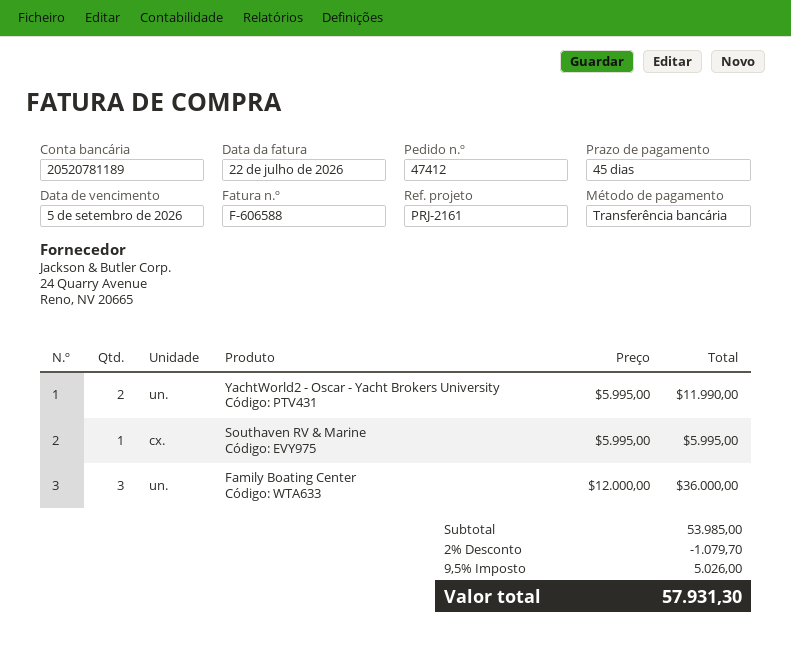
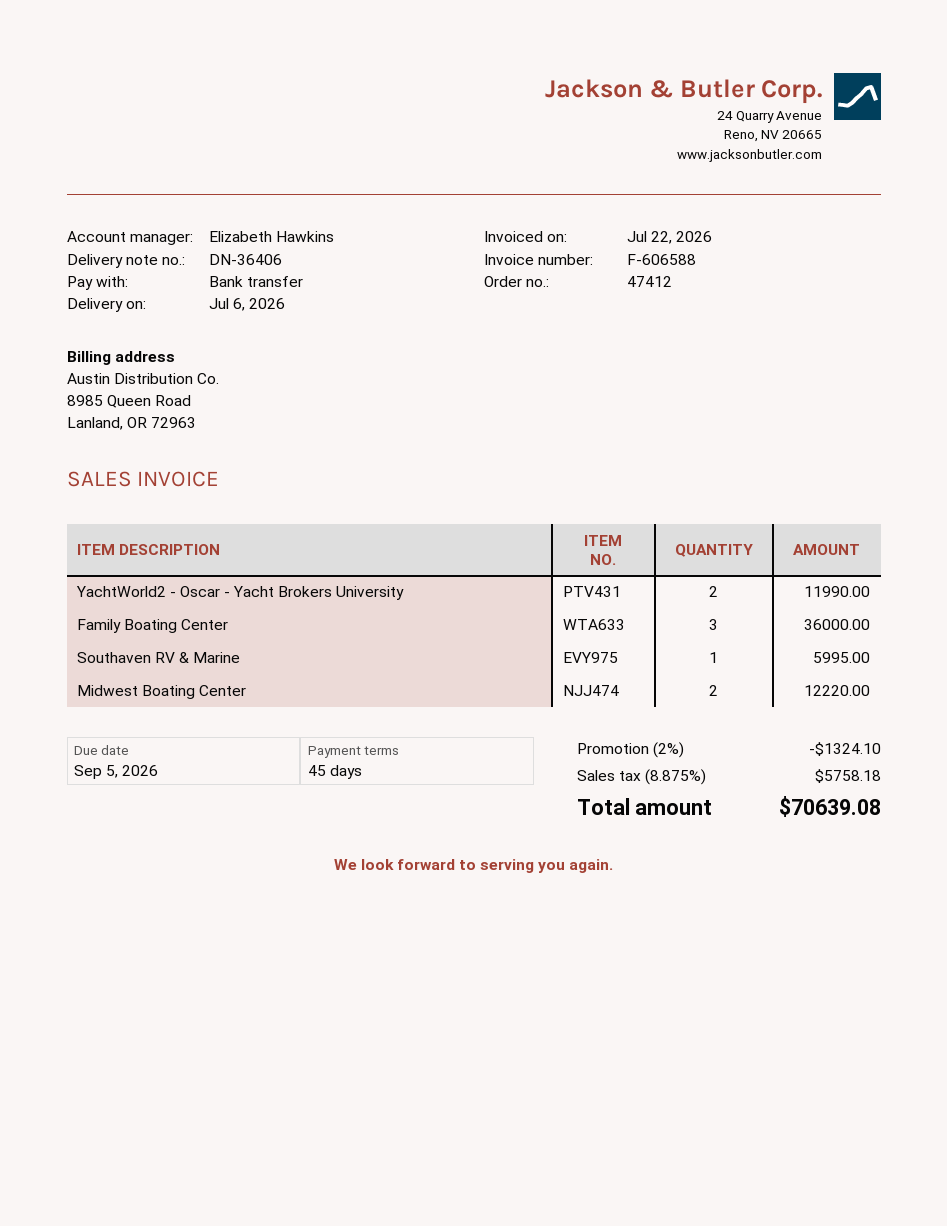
Midwest Boating Center: none -> 2 for 12220.00
discount: 2% = 1079.70 -> 2% = 1324.10
tax: 9.5% = 5026.00 -> 8.875% = 5758.18
total: 57931.30 -> 70639.08

